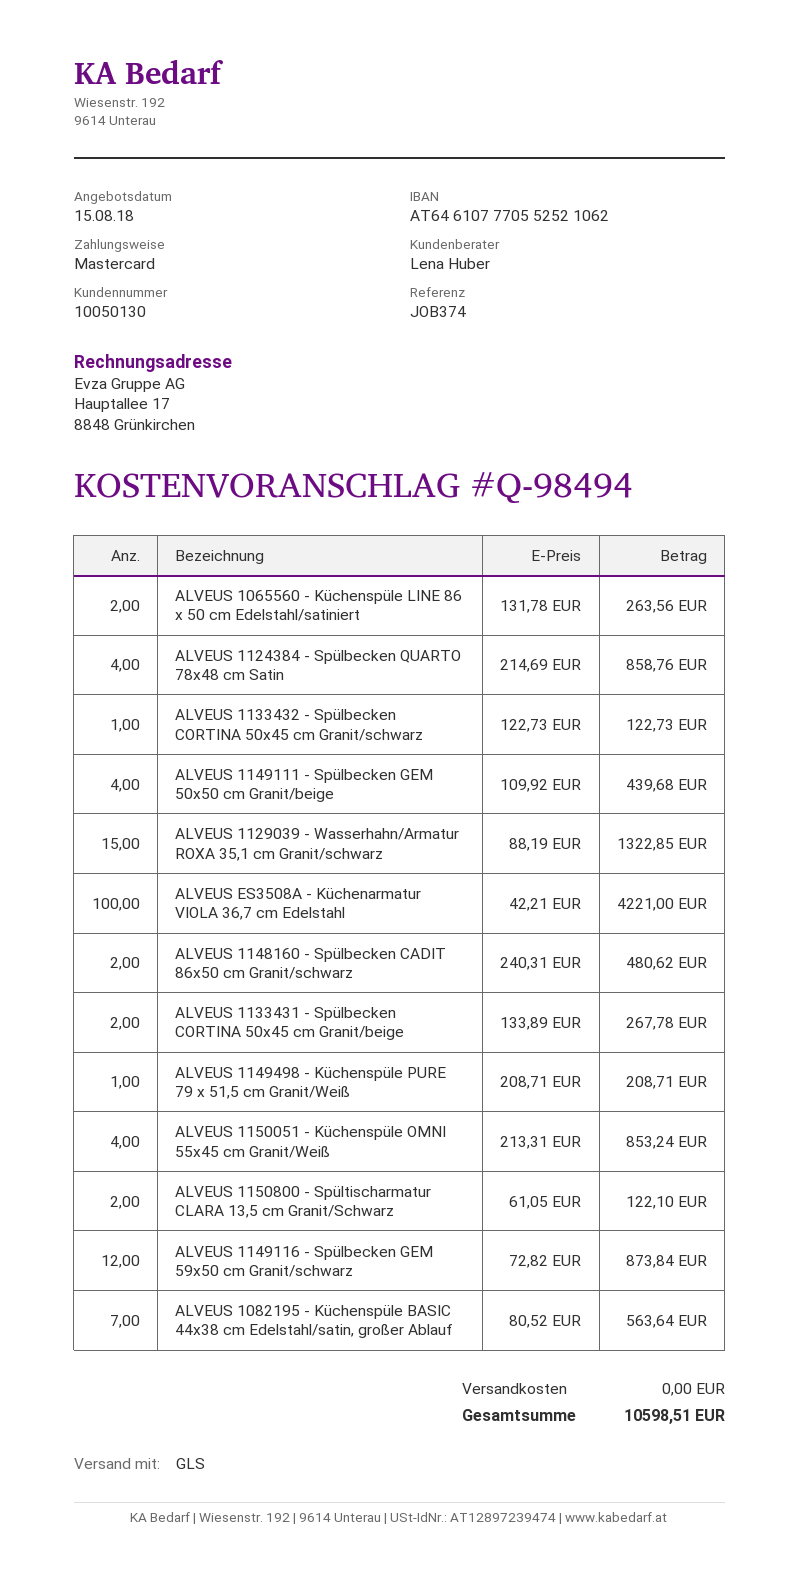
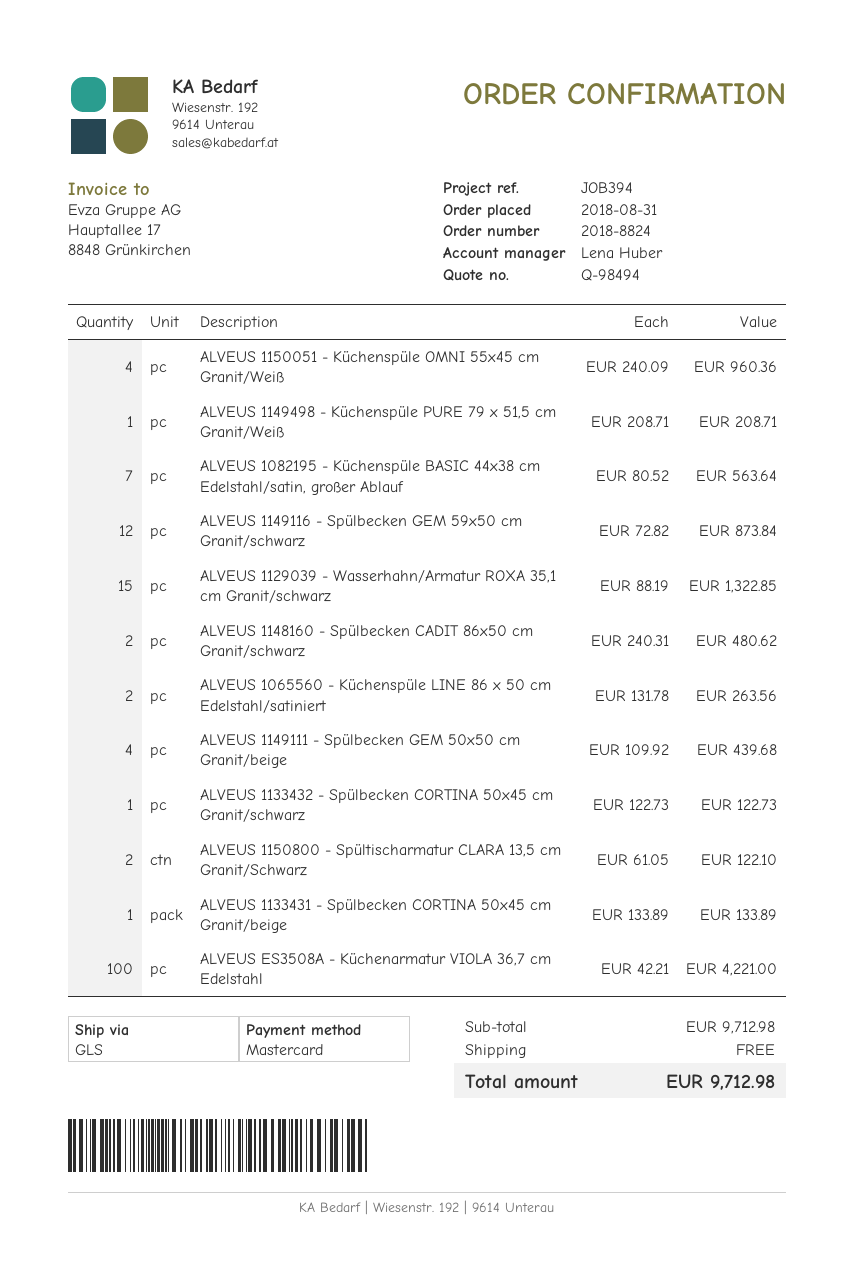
reference: JOB374 -> JOB394
ALVEUS 1124384 - Spülbecken QUARTO 78x48 cm Satin: 4 x 214.69 = 858.76 -> none
ALVEUS 1133431 - Spülbecken CORTINA 50x45 cm Granit/beige: 2 x 133.89 = 267.78 -> 1 x 133.89 = 133.89
ALVEUS 1150051 - Küchenspüle OMNI 55x45 cm Granit/Weiß: 4 x 213.31 = 853.24 -> 4 x 240.09 = 960.36
total: 10598.51 -> 9712.98

